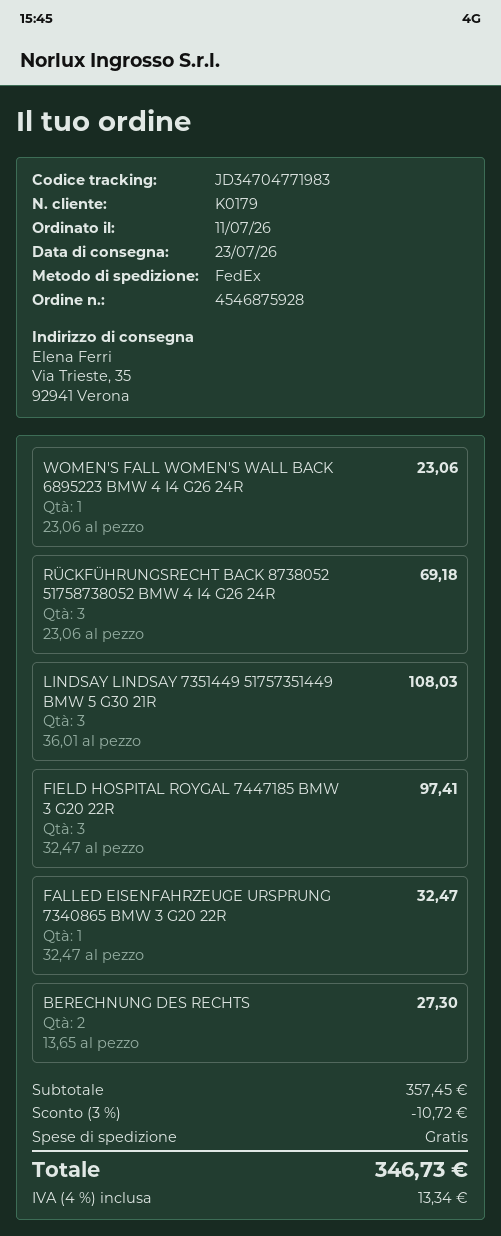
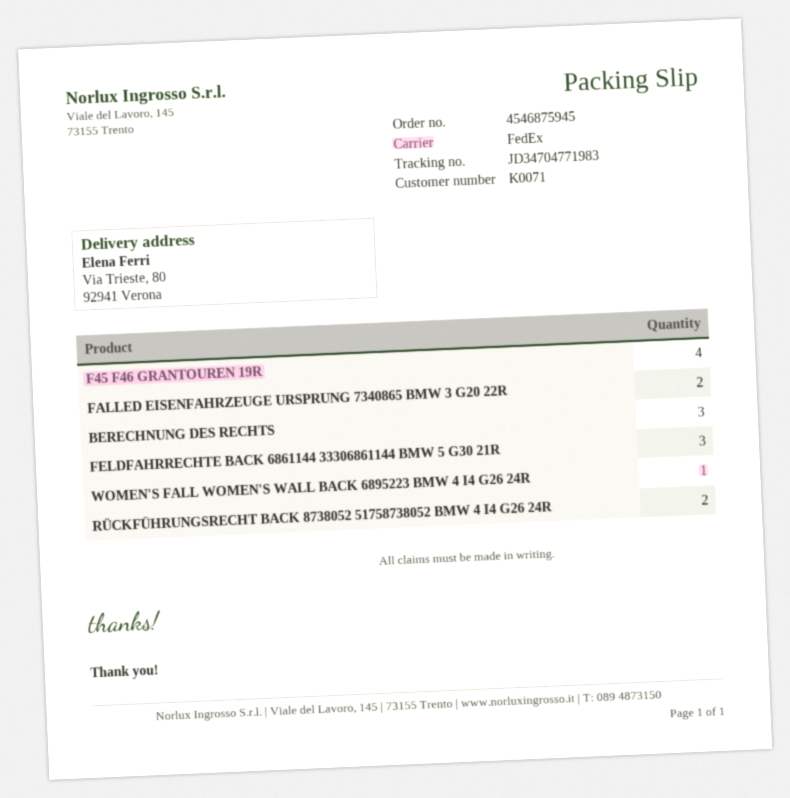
order number: 4546875928 -> 4546875945
customer number: K0179 -> K0071
ship to: Via Trieste, 35, 92941 Verona -> Via Trieste, 80, 92941 Verona
RÜCKFÜHRUNGSRECHT BACK 8738052 51758738052 BMW 4 I4 G26 24R: 3 -> 2
LINDSAY LINDSAY 7351449 51757351449 BMW 5 G30 21R: 3 -> none
FIELD HOSPITAL ROYGAL 7447185 BMW 3 G20 22R: 3 -> none
FALLED EISENFAHRZEUGE URSPRUNG 7340865 BMW 3 G20 22R: 1 -> 2
BERECHNUNG DES RECHTS: 2 -> 3
F45 F46 GRANTOUREN 19R: none -> 4
FELDFAHRRECHTE BACK 6861144 33306861144 BMW 5 G30 21R: none -> 3

